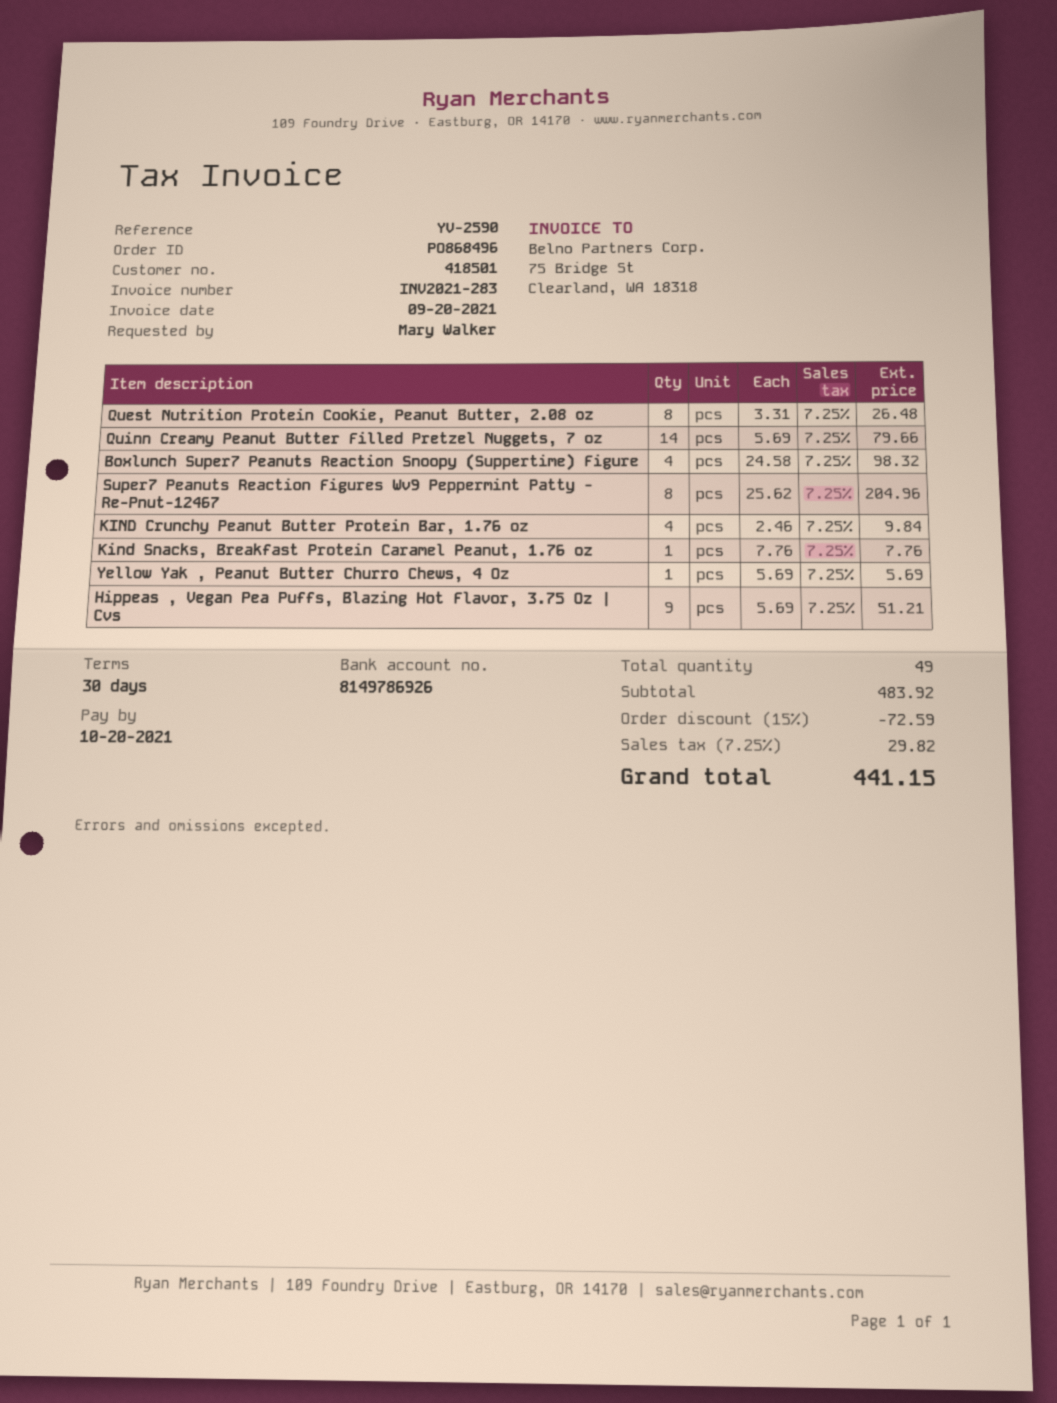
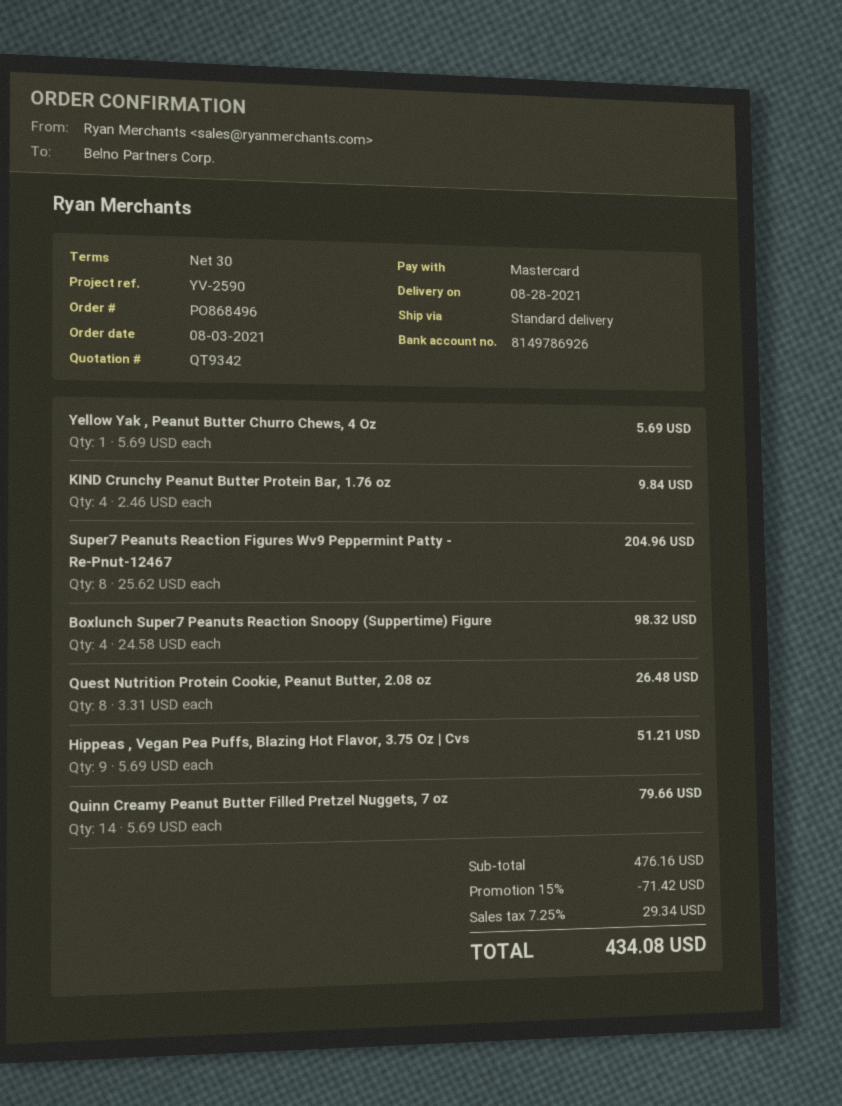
Kind Snacks, Breakfast Protein Caramel Peanut, 1.76 oz: 1 x 7.76 = 7.76 -> none
subtotal: 483.92 -> 476.16
discount: 15% = 72.59 -> 15% = 71.42
tax: 7.25% = 29.82 -> 7.25% = 29.34
total: 441.15 -> 434.08

